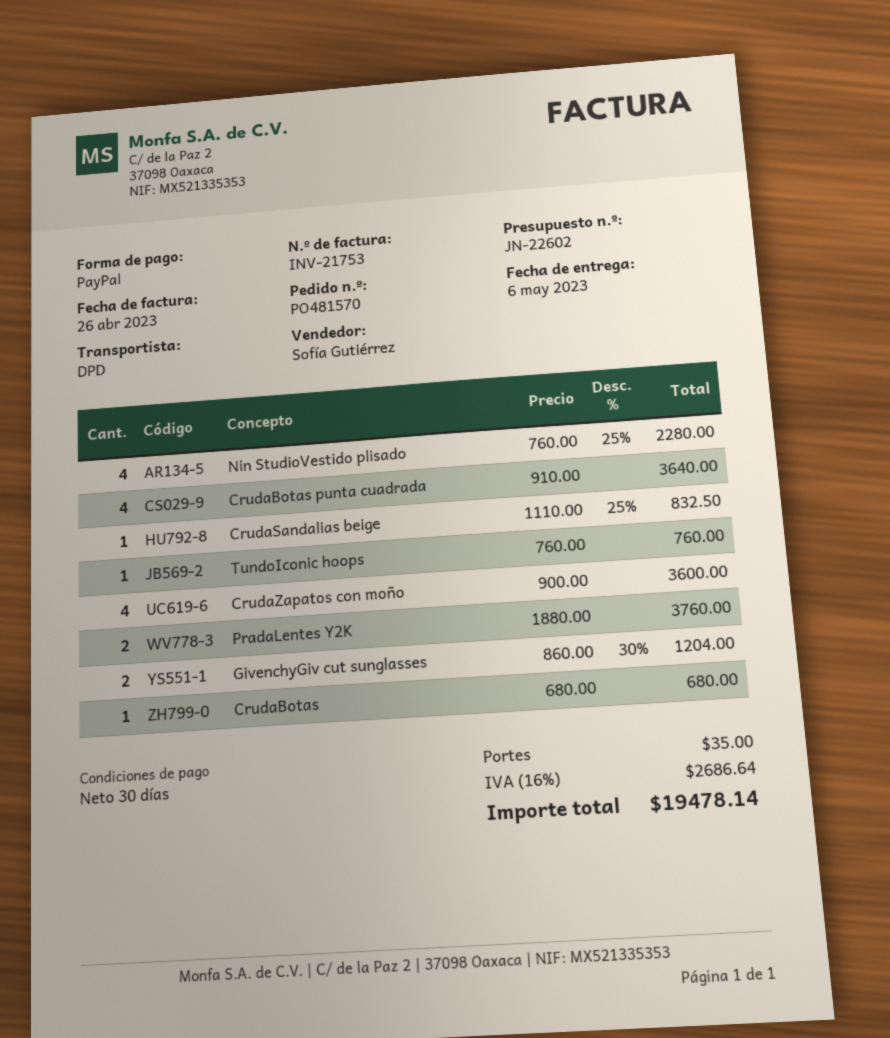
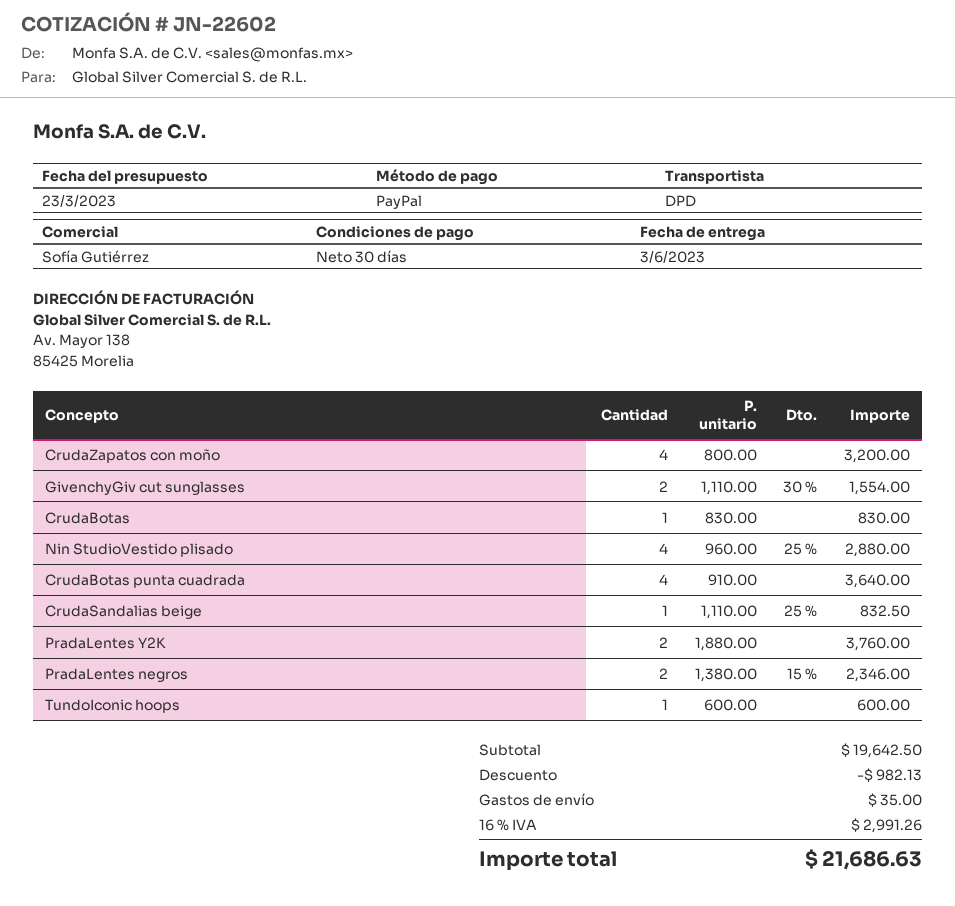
delivery date: 2023-05-06 -> 2023-06-03
Nin StudioVestido plisado: 4 x 760.00 - 25% = 2280.00 -> 4 x 960.00 - 25% = 2880.00
TundoIconic hoops: 1 x 760.00 = 760.00 -> 1 x 600.00 = 600.00
CrudaZapatos con moño: 4 x 900.00 = 3600.00 -> 4 x 800.00 = 3200.00
GivenchyGiv cut sunglasses: 2 x 860.00 - 30% = 1204.00 -> 2 x 1110.00 - 30% = 1554.00
CrudaBotas: 1 x 680.00 = 680.00 -> 1 x 830.00 = 830.00
PradaLentes negros: none -> 2 x 1380.00 - 15% = 2346.00
discount: none -> 982.13
tax: 16% = 2686.64 -> 16% = 2991.26
total: 19478.14 -> 21686.63

